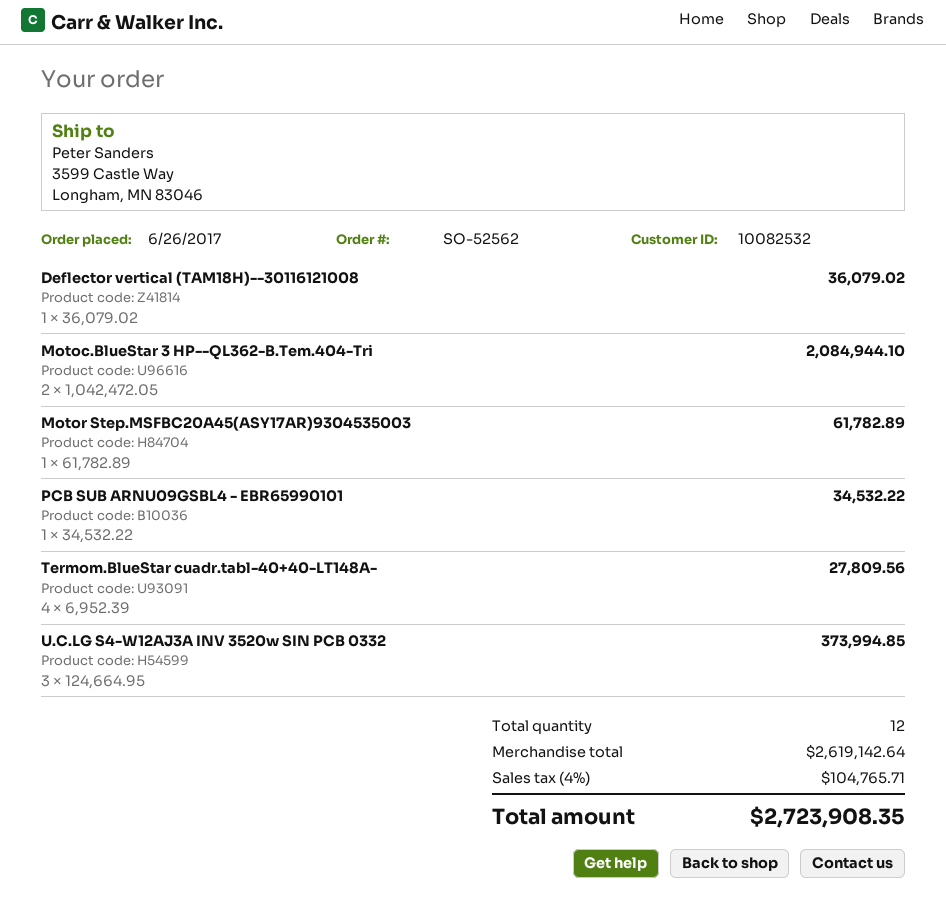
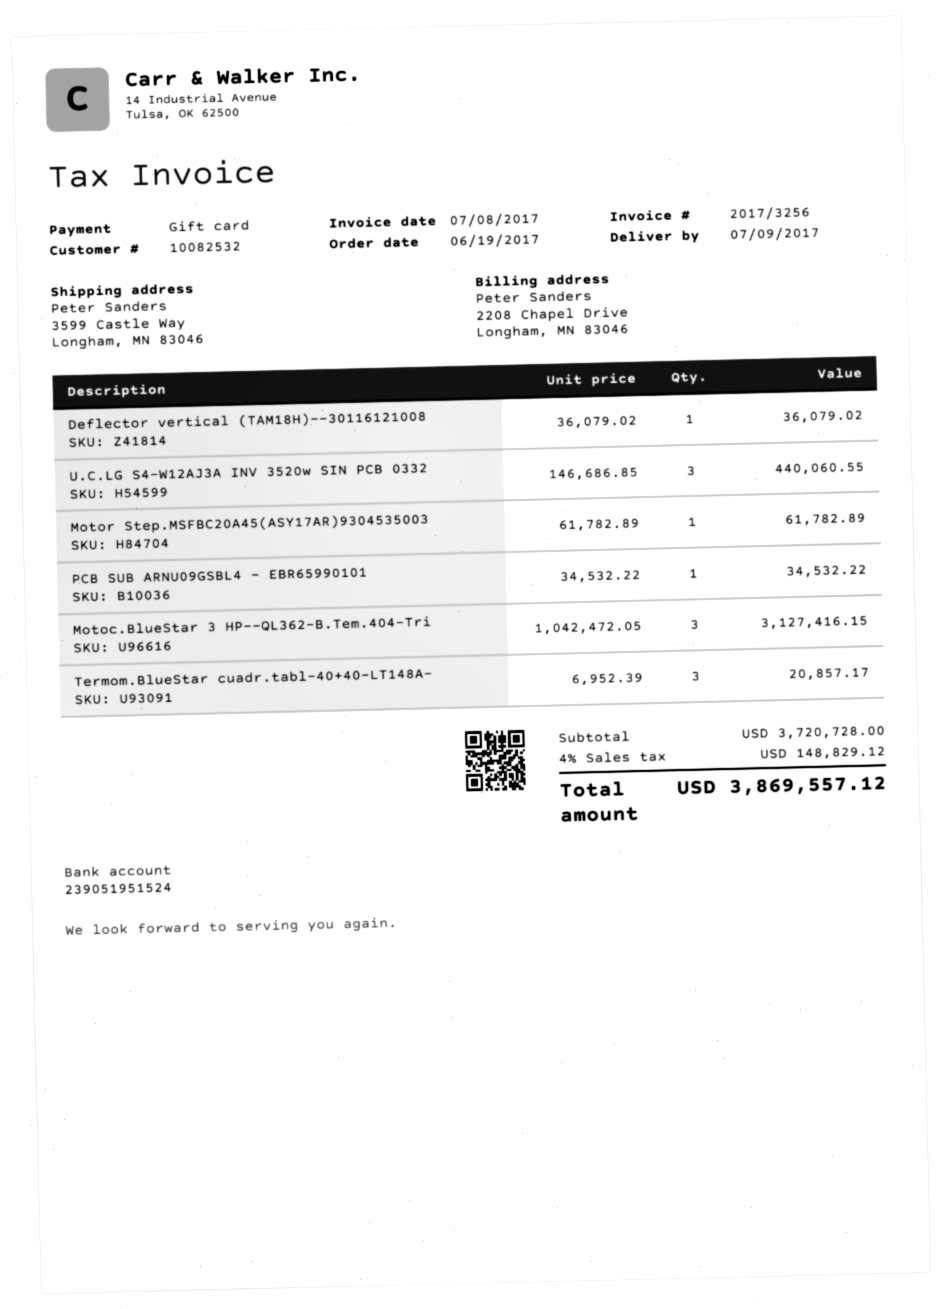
order date: 2017-06-26 -> 2017-06-19
Motoc.BlueStar 3 HP--QL362-B.Tem.404-Tri: 2 x 1042472.05 = 2084944.10 -> 3 x 1042472.05 = 3127416.15
Termom.BlueStar cuadr.tabl-40+40-LT148A-: 4 x 6952.39 = 27809.56 -> 3 x 6952.39 = 20857.17
U.C.LG S4-W12AJ3A INV 3520w SIN PCB 0332: 3 x 124664.95 = 373994.85 -> 3 x 146686.85 = 440060.55
subtotal: 2619142.64 -> 3720728.00
tax: 4% = 104765.71 -> 4% = 148829.12
total: 2723908.35 -> 3869557.12

